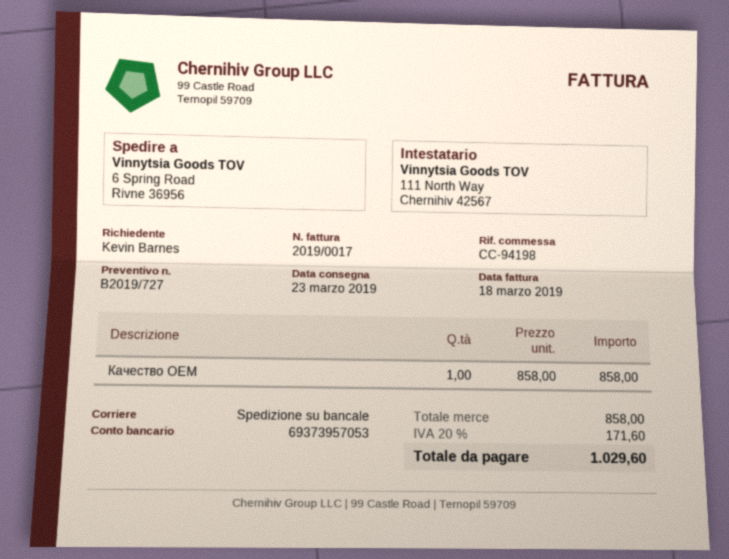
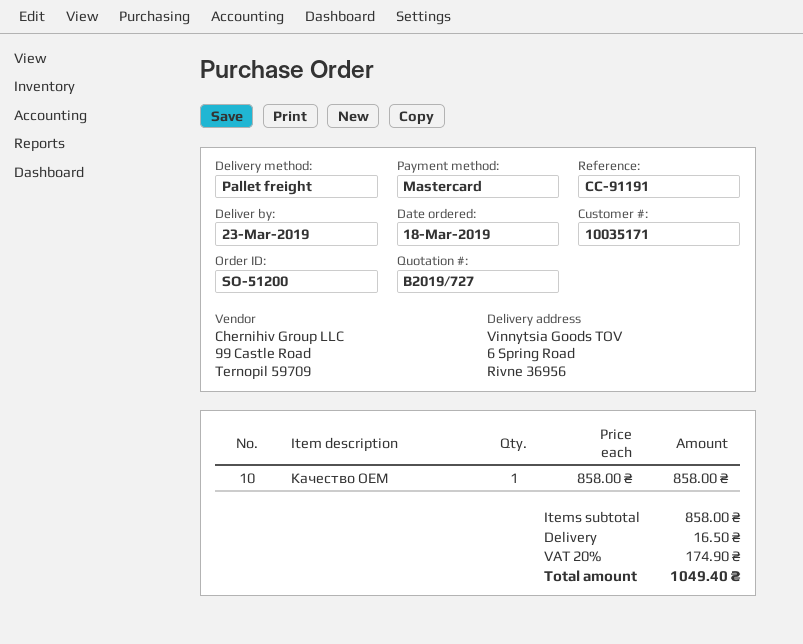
reference: CC-94198 -> CC-91191
shipping: none -> 16.50
tax: 20% = 171.60 -> 20% = 174.90
total: 1029.60 -> 1049.40

